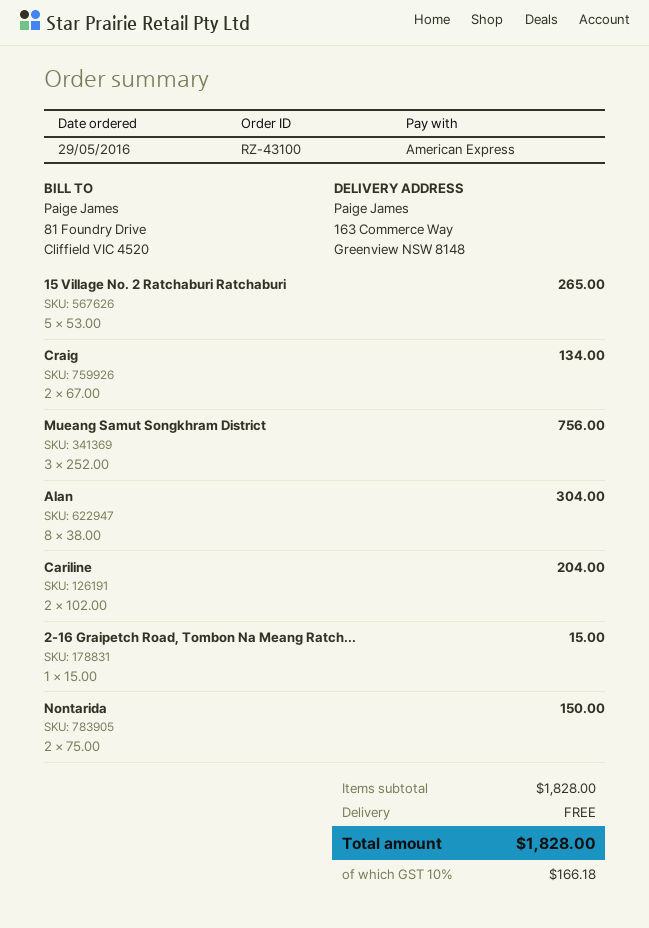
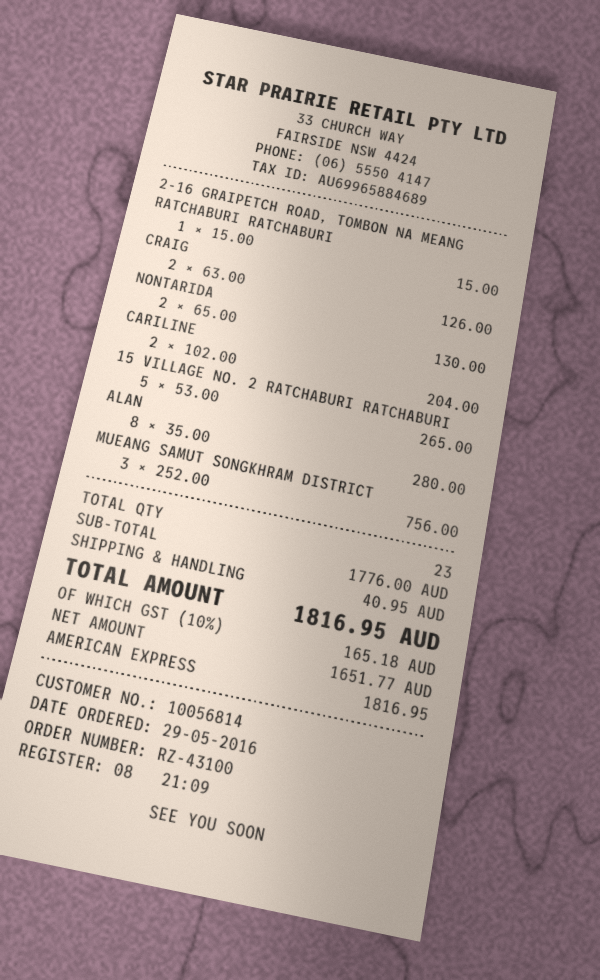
Craig: 2 x 67.00 = 134.00 -> 2 x 63.00 = 126.00
Alan: 8 x 38.00 = 304.00 -> 8 x 35.00 = 280.00
Nontarida: 2 x 75.00 = 150.00 -> 2 x 65.00 = 130.00
subtotal: 1828.00 -> 1776.00
shipping: 0.00 -> 40.95
tax: 10% = 166.18 -> 10% = 165.18
total: 1828.00 -> 1816.95

